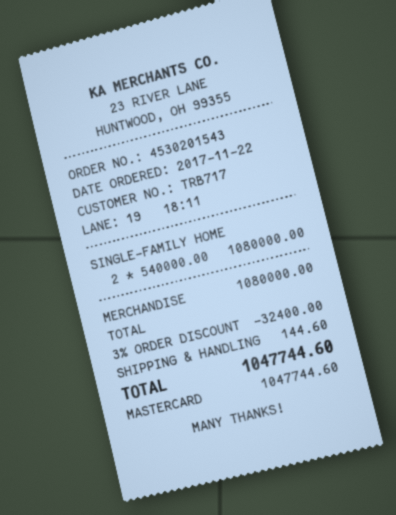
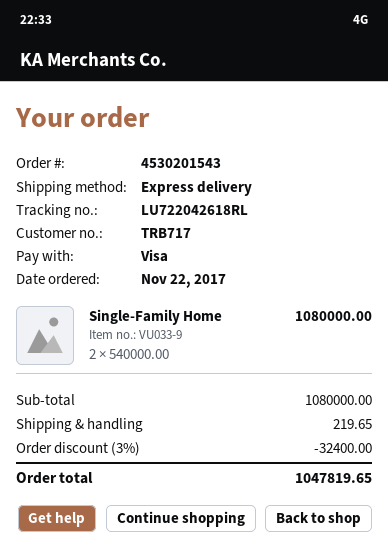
payment method: Mastercard -> Visa
shipping: 144.60 -> 219.65
total: 1047744.60 -> 1047819.65

